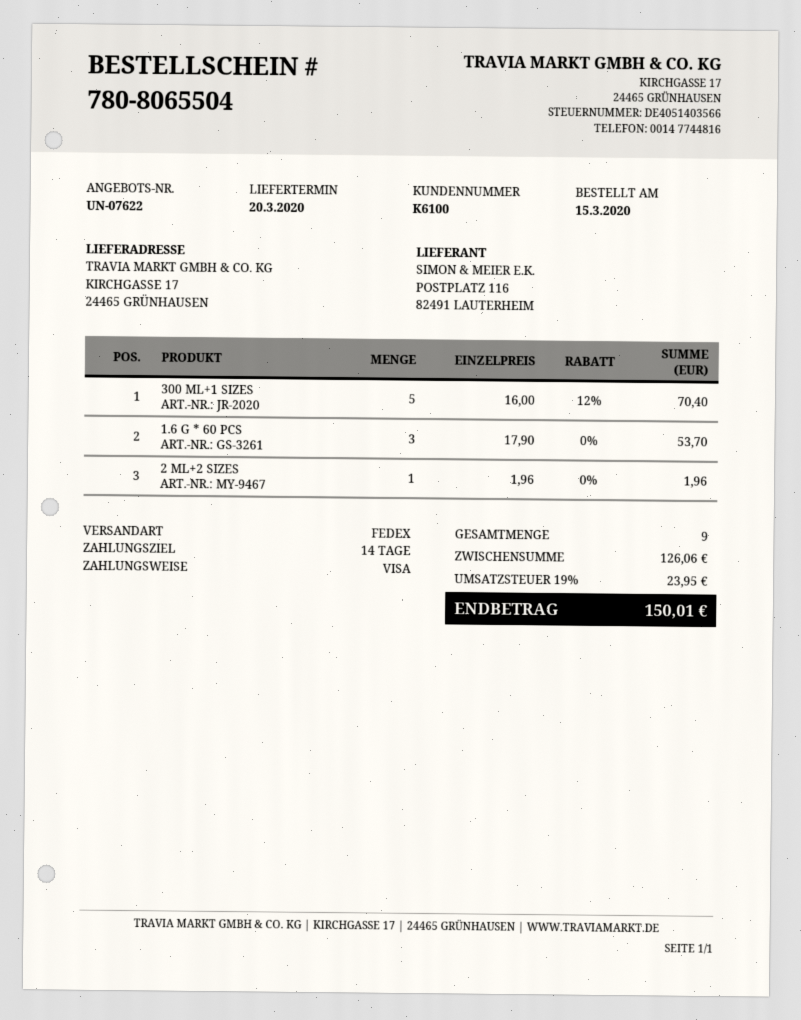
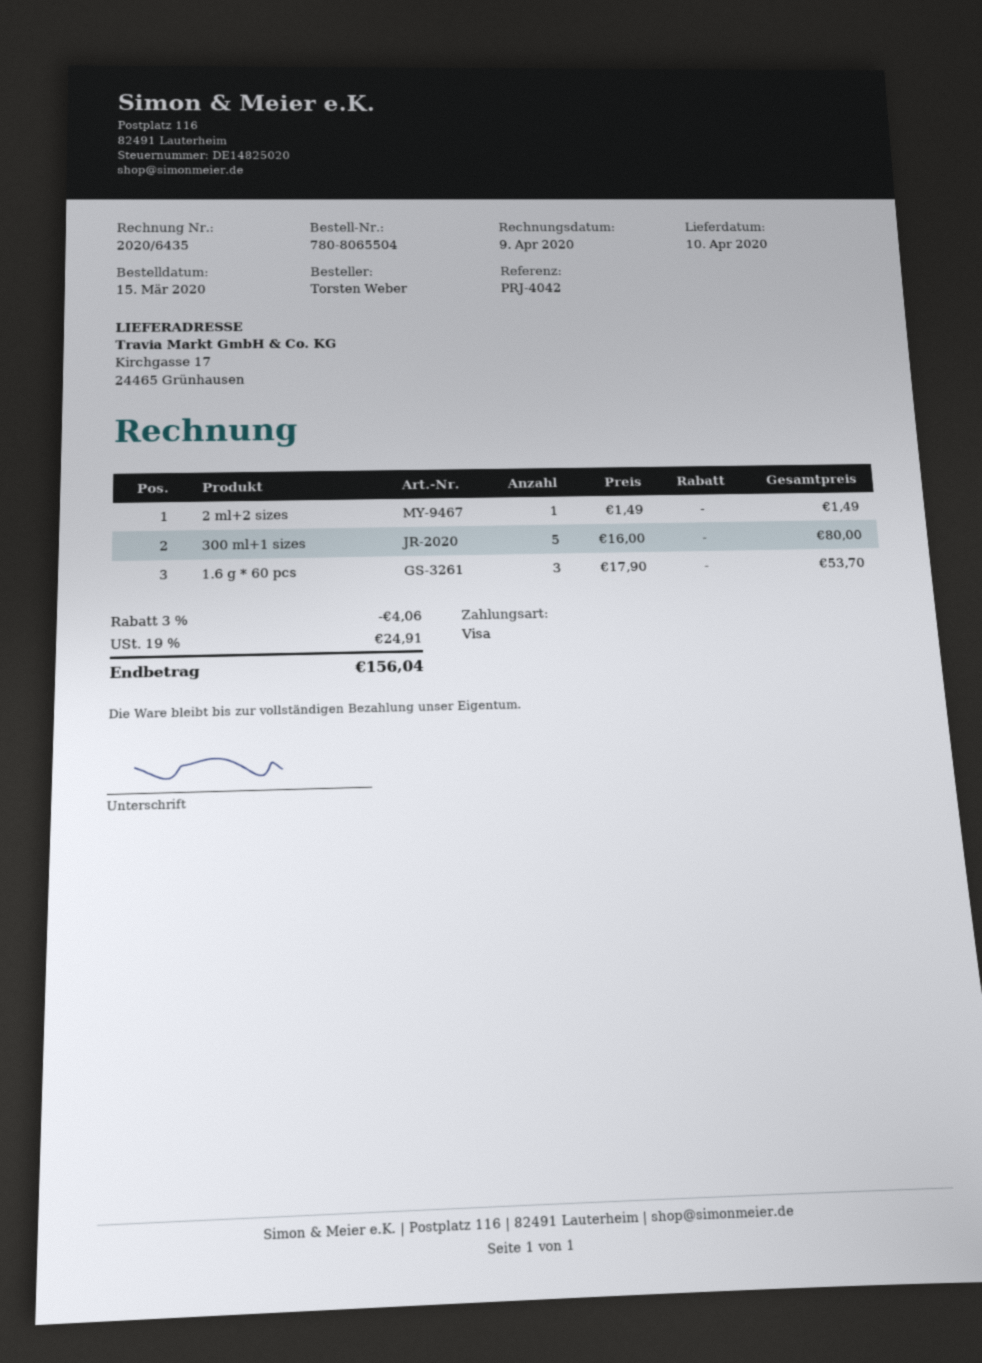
delivery date: 2020-03-20 -> 2020-04-10
300 ML+1 SIZES: 5 x 16.00 - 12% = 70.40 -> 5 x 16.00 = 80.00
2 ML+2 SIZES: 1 x 1.96 = 1.96 -> 1 x 1.49 = 1.49
discount: none -> 3% = 4.06
tax: 19% = 23.95 -> 19% = 24.91
total: 150.01 -> 156.04

